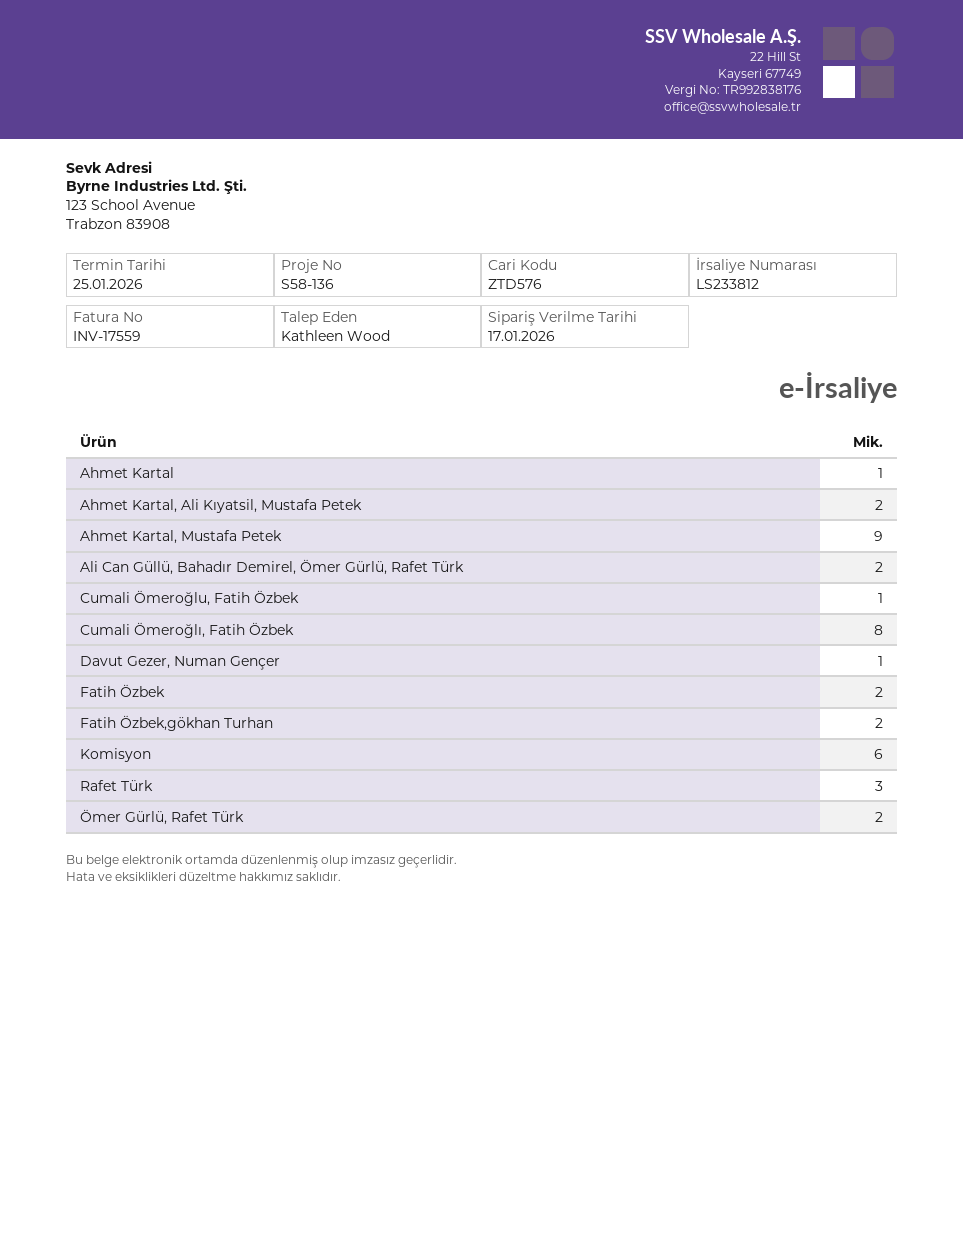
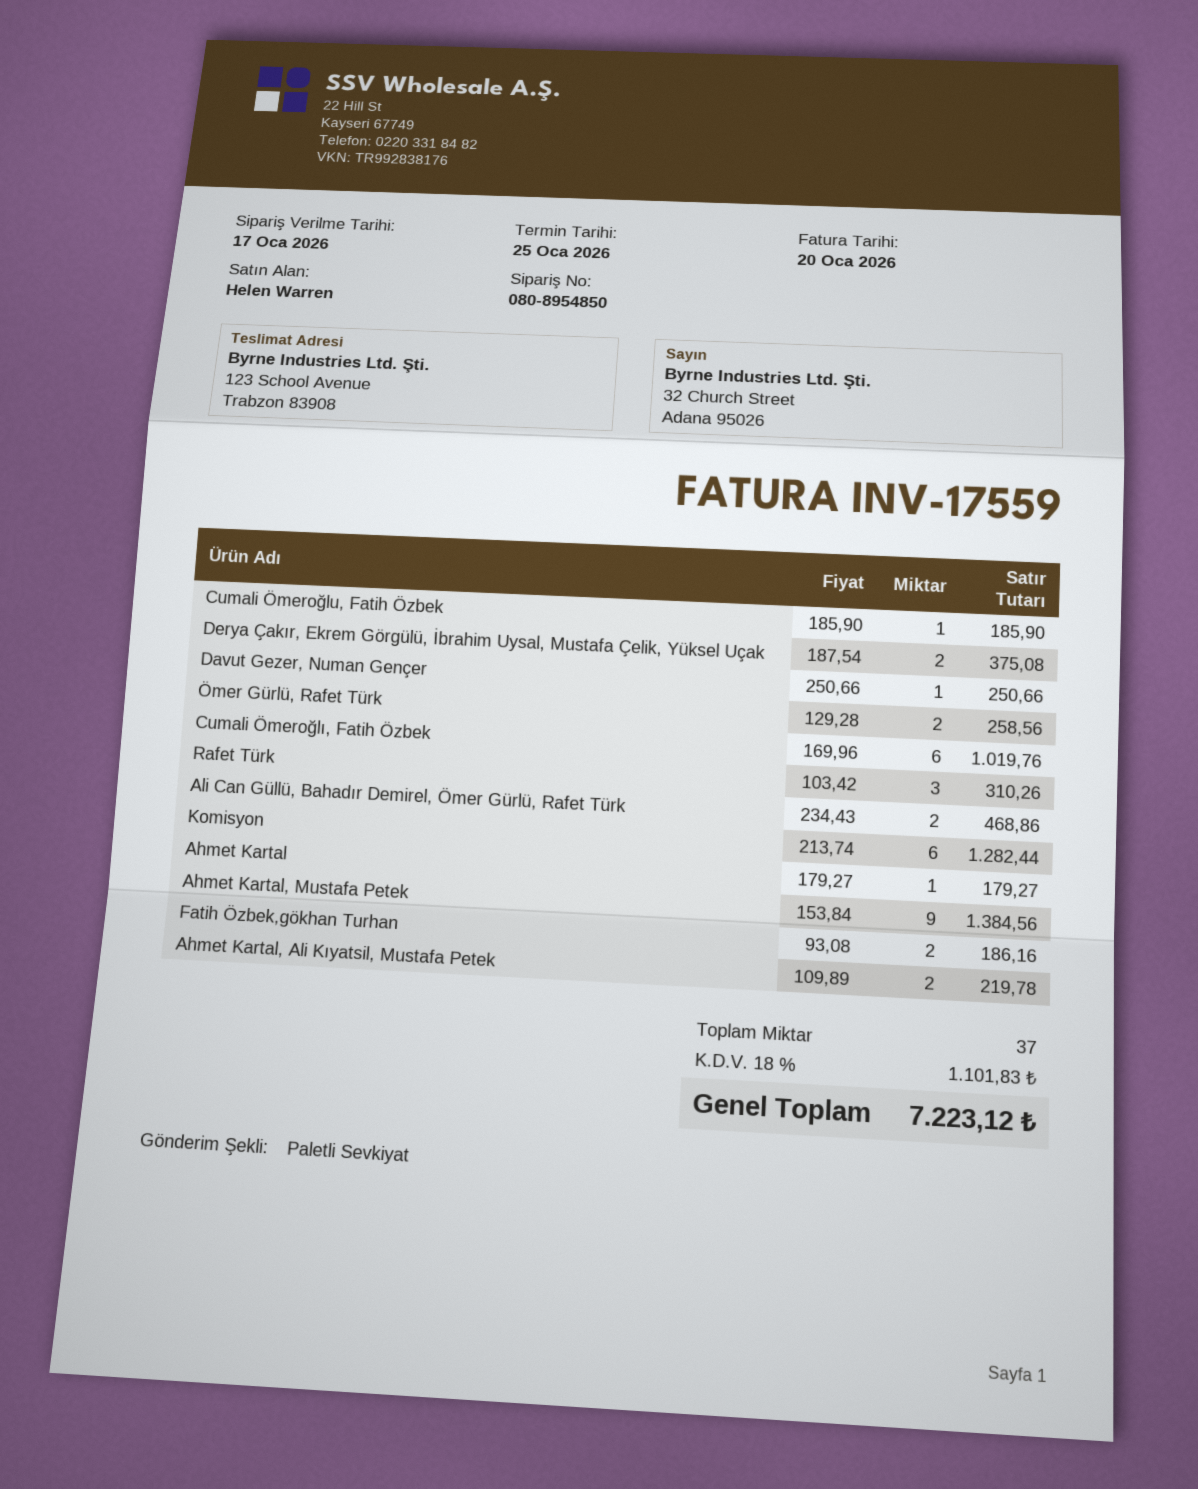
ordered by: Kathleen Wood -> Helen Warren
Cumali Ömeroğlı, Fatih Özbek: 8 -> 6
Fatih Özbek: 2 -> none
Derya Çakır, Ekrem Görgülü, İbrahim Uysal, Mustafa Çelik, Yüksel Uçak: none -> 2

